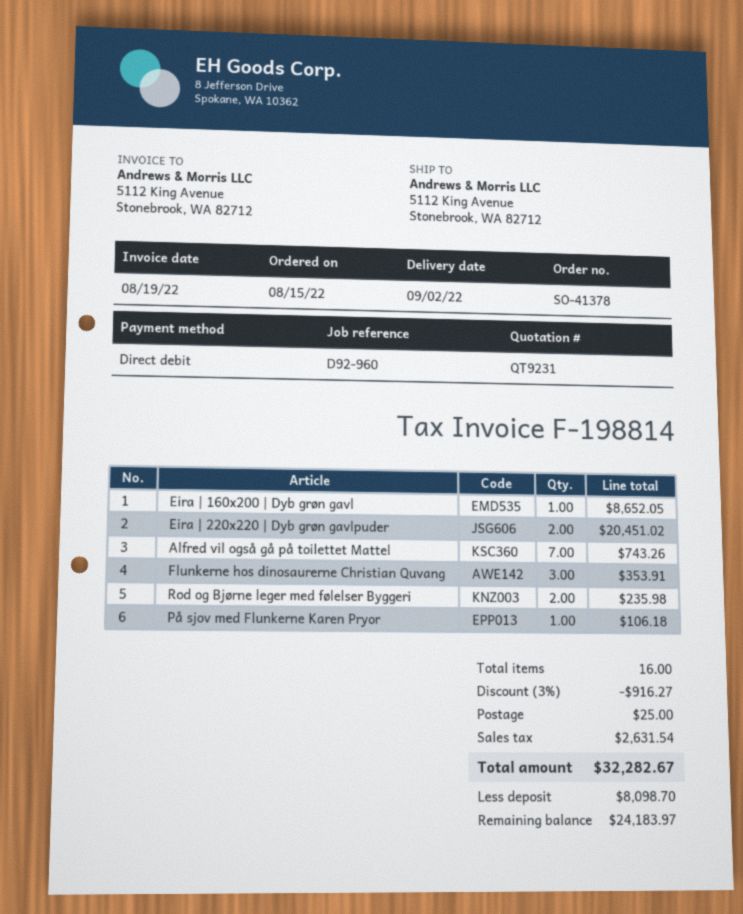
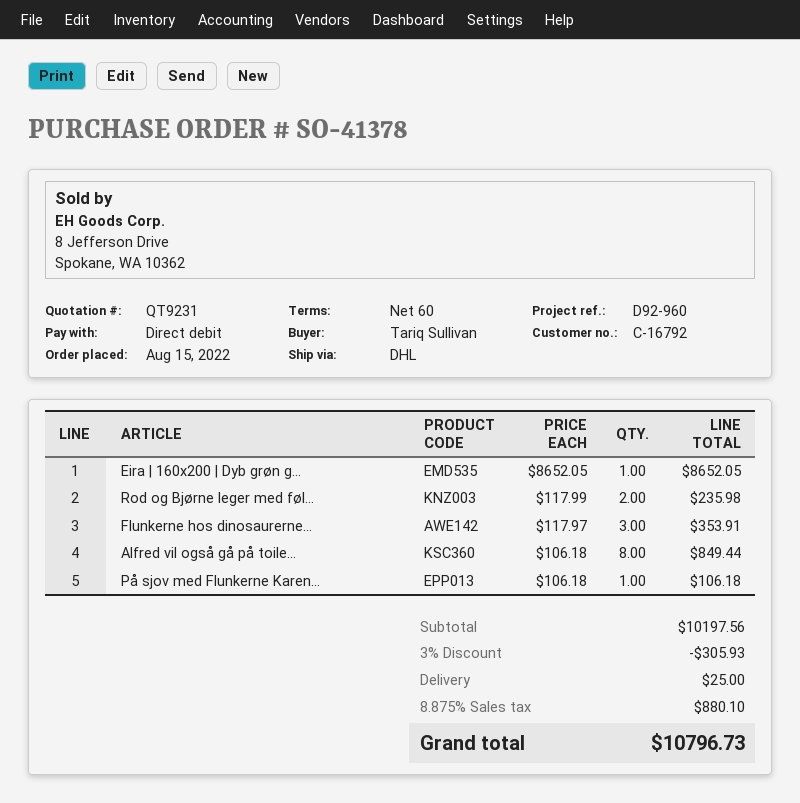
Eira | 220x220 | Dyb grøn gavlpuder: 2 for 20451.02 -> none
Alfred vil også gå på toilettet Mattel: 7 for 743.26 -> 8 for 849.44
discount: 3% = 916.27 -> 3% = 305.93
tax: 2631.54 -> 880.10
total: 32282.67 -> 10796.73

